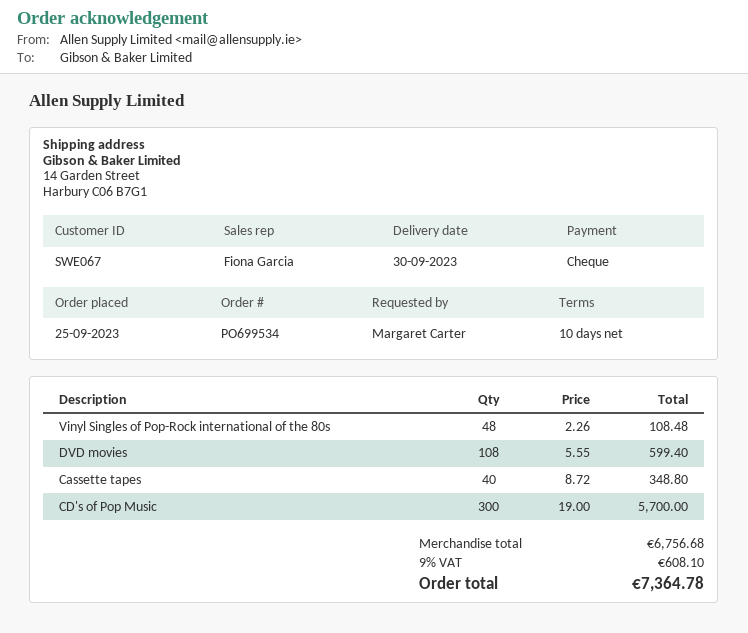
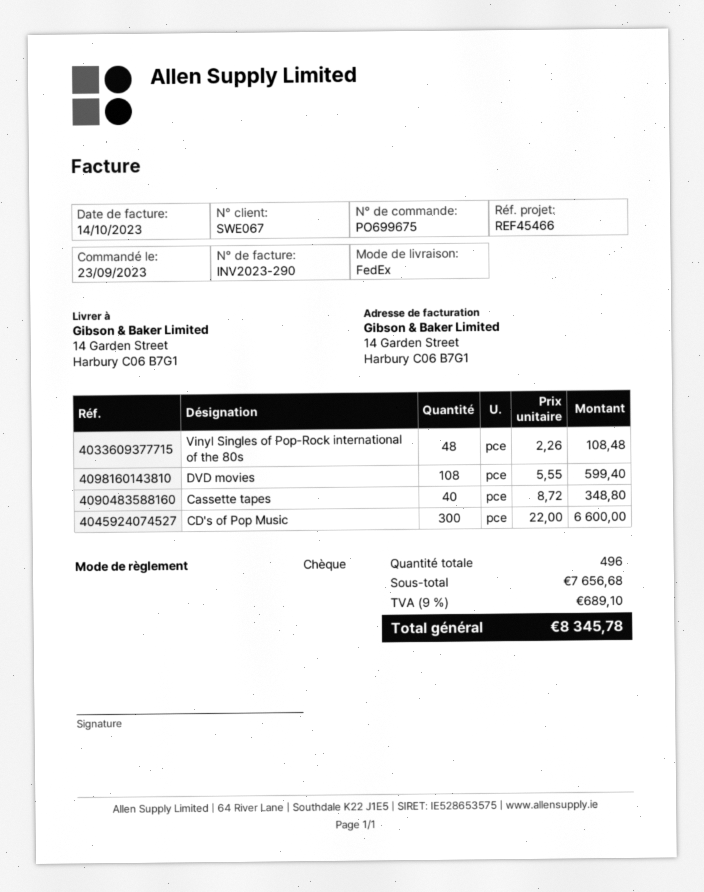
order number: PO699534 -> PO699675
order date: 2023-09-25 -> 2023-09-23
CD's of Pop Music: 300 x 19.00 = 5700.00 -> 300 x 22.00 = 6600.00
subtotal: 6756.68 -> 7656.68
tax: 9% = 608.10 -> 9% = 689.10
total: 7364.78 -> 8345.78

